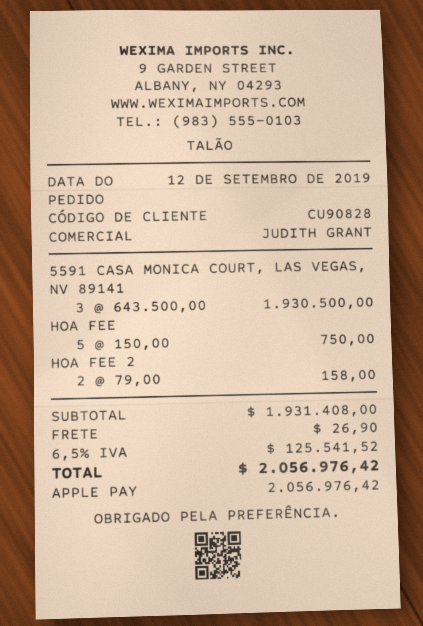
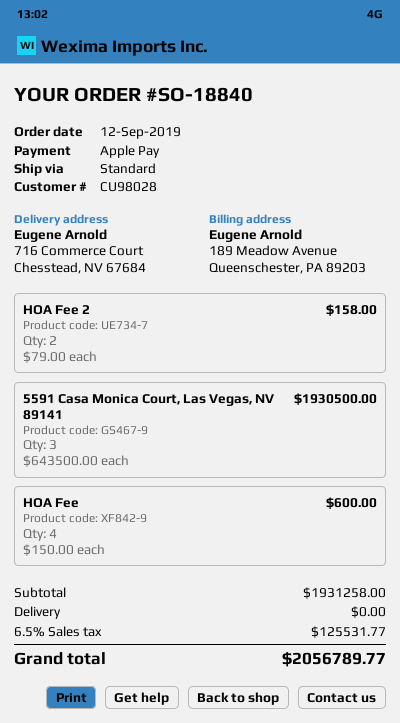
customer number: CU90828 -> CU98028
HOA FEE: 5 x 150.00 = 750.00 -> 4 x 150.00 = 600.00
subtotal: 1931408.00 -> 1931258.00
shipping: 26.90 -> 0.00
tax: 6.5% = 125541.52 -> 6.5% = 125531.77
total: 2056976.42 -> 2056789.77

